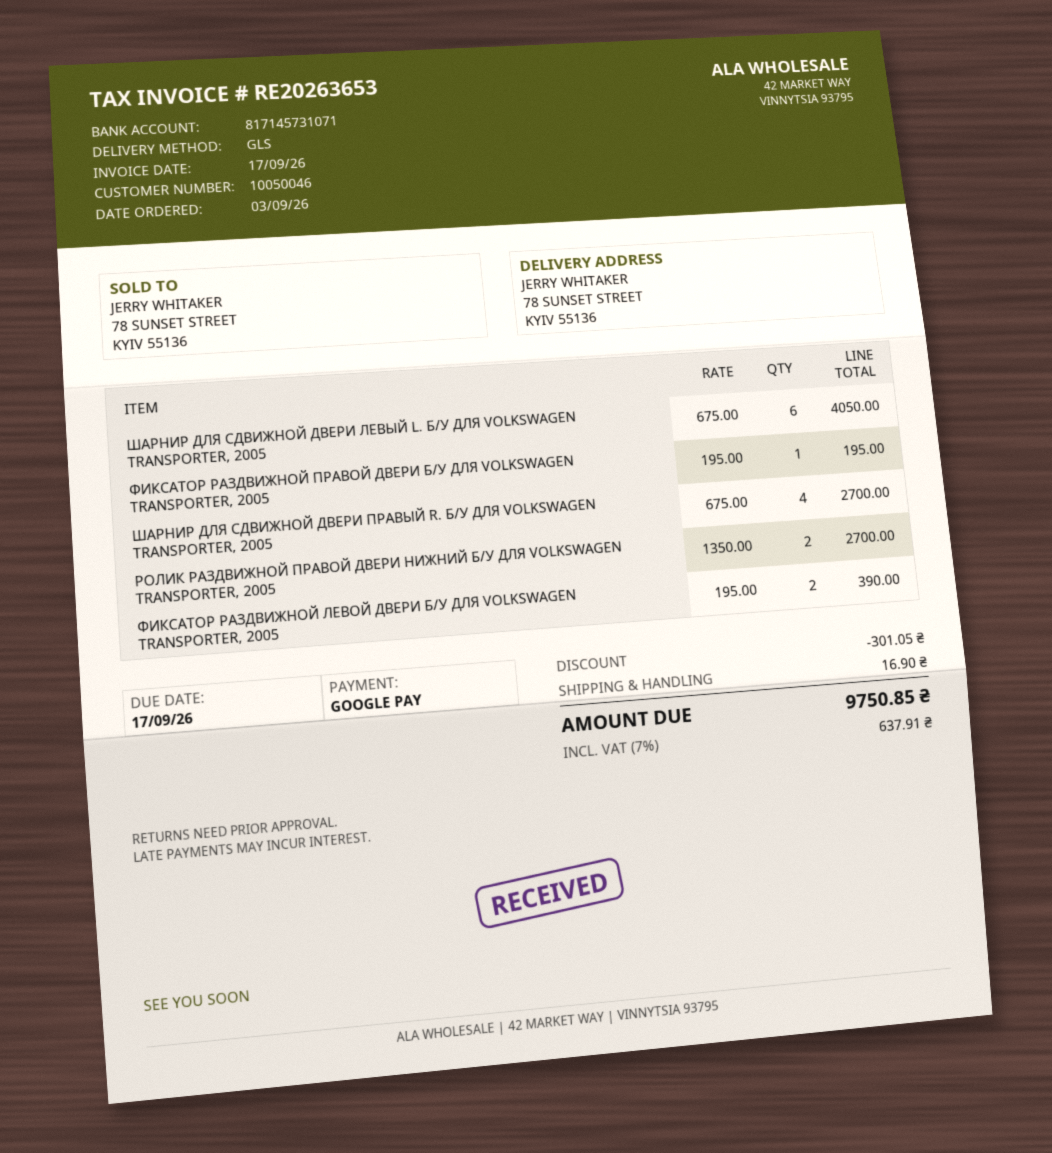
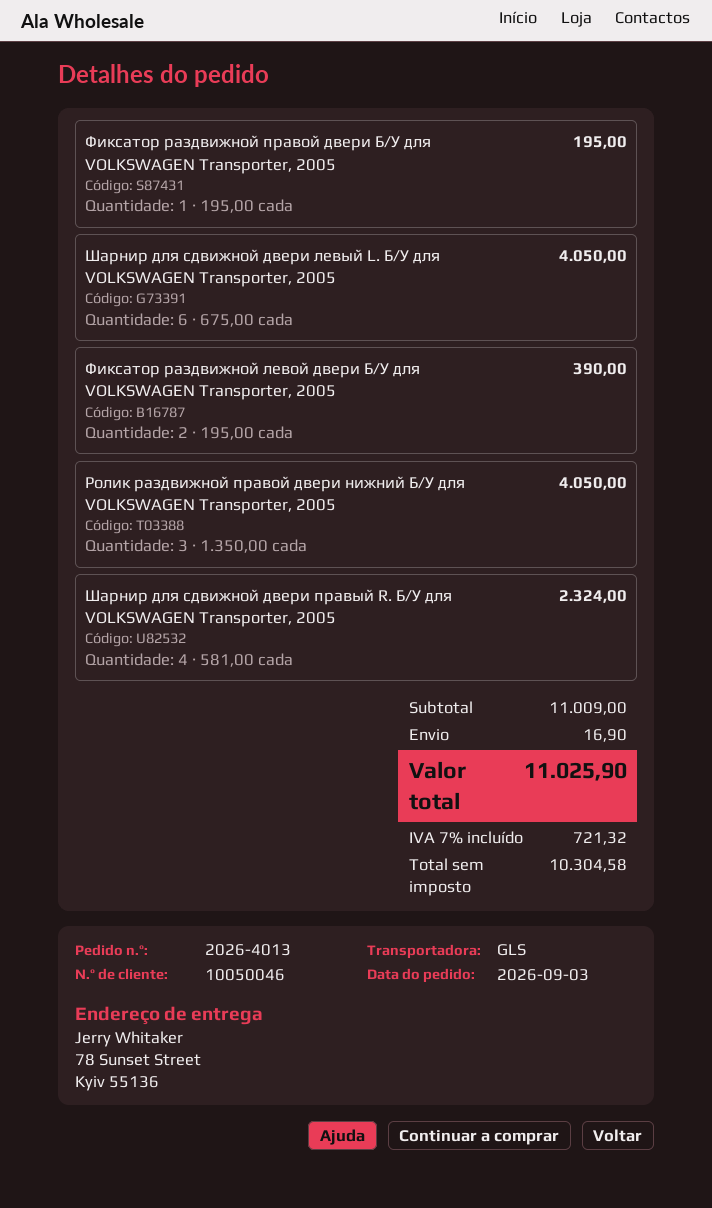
ШАРНИР ДЛЯ СДВИЖНОЙ ДВЕРИ ПРАВЫЙ R. Б/У ДЛЯ VOLKSWAGEN TRANSPORTER, 2005: 4 x 675.00 = 2700.00 -> 4 x 581.00 = 2324.00
РОЛИК РАЗДВИЖНОЙ ПРАВОЙ ДВЕРИ НИЖНИЙ Б/У ДЛЯ VOLKSWAGEN TRANSPORTER, 2005: 2 x 1350.00 = 2700.00 -> 3 x 1350.00 = 4050.00
discount: 301.05 -> none
tax: 7% = 637.91 -> 7% = 721.32
total: 9750.85 -> 11025.90

